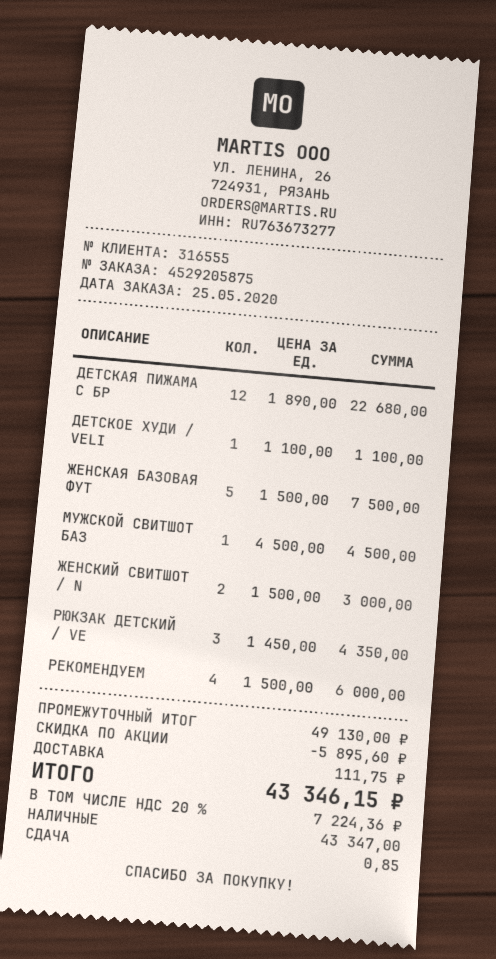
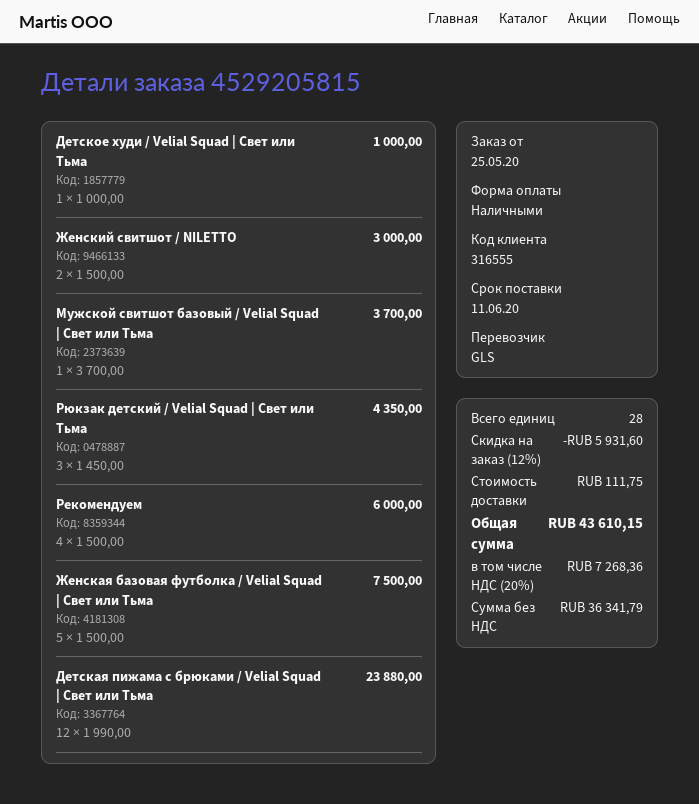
order number: 4529205875 -> 4529205815
ДЕТСКАЯ ПИЖАМА С БР: 12 x 1890.00 = 22680.00 -> 12 x 1990.00 = 23880.00
ДЕТСКОЕ ХУДИ / VELI: 1 x 1100.00 = 1100.00 -> 1 x 1000.00 = 1000.00
МУЖСКОЙ СВИТШОТ БАЗ: 1 x 4500.00 = 4500.00 -> 1 x 3700.00 = 3700.00
discount: 5895.60 -> 5931.60
tax: 20% = 7224.36 -> 20% = 7268.36
total: 43346.15 -> 43610.15

